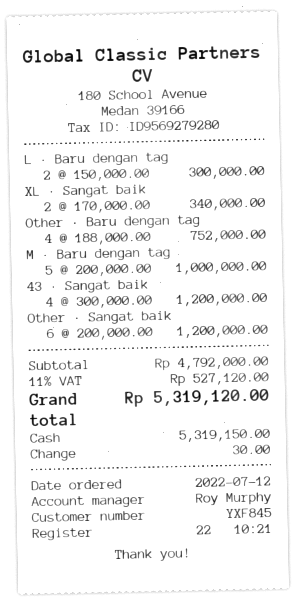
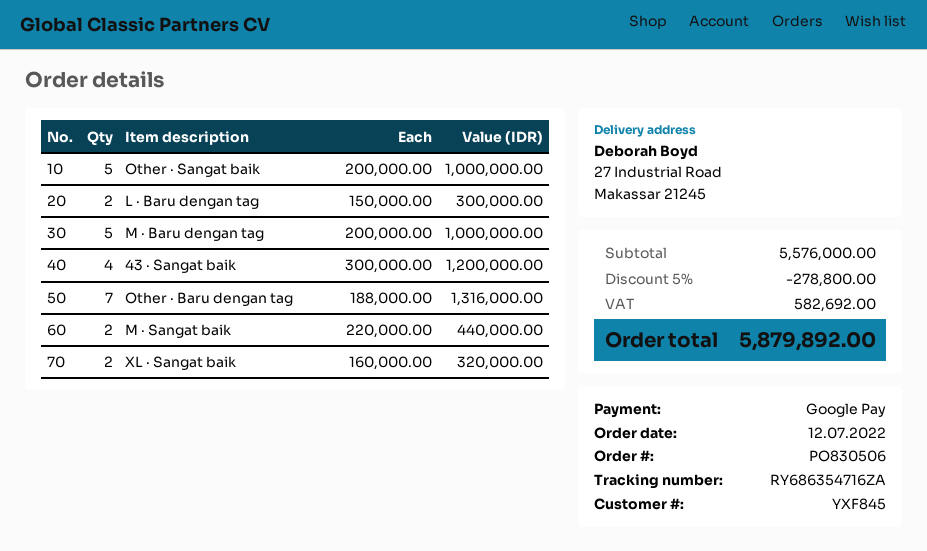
payment method: cash -> Google Pay
XL · Sangat baik: 2 x 170000.00 = 340000.00 -> 2 x 160000.00 = 320000.00
Other · Baru dengan tag: 4 x 188000.00 = 752000.00 -> 7 x 188000.00 = 1316000.00
Other · Sangat baik: 6 x 200000.00 = 1200000.00 -> 5 x 200000.00 = 1000000.00
M · Sangat baik: none -> 2 x 220000.00 = 440000.00
subtotal: 4792000.00 -> 5576000.00
discount: none -> 5% = 278800.00
tax: 527120.00 -> 582692.00
total: 5319120.00 -> 5879892.00

